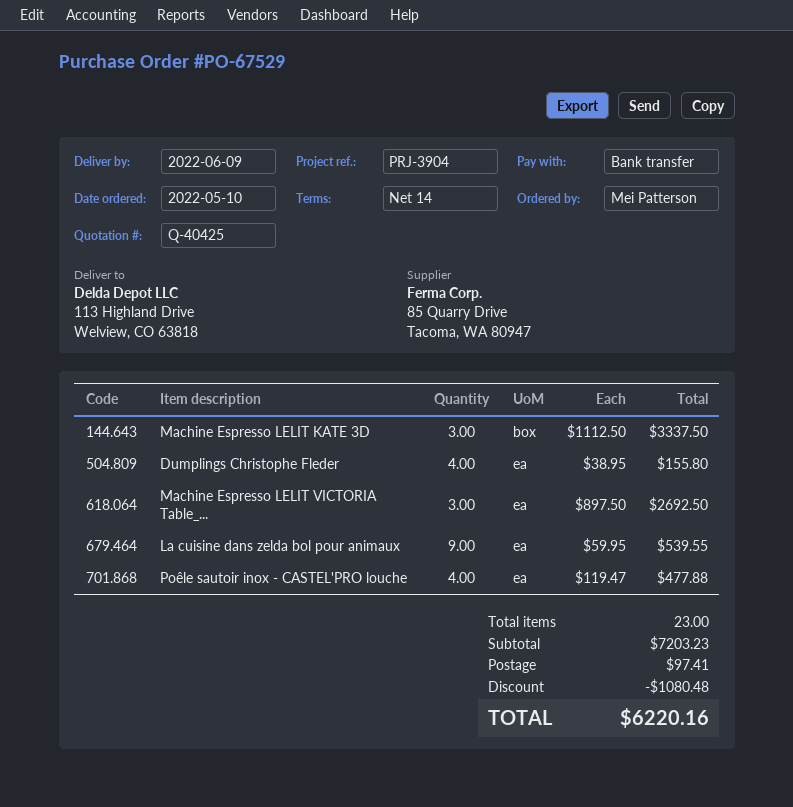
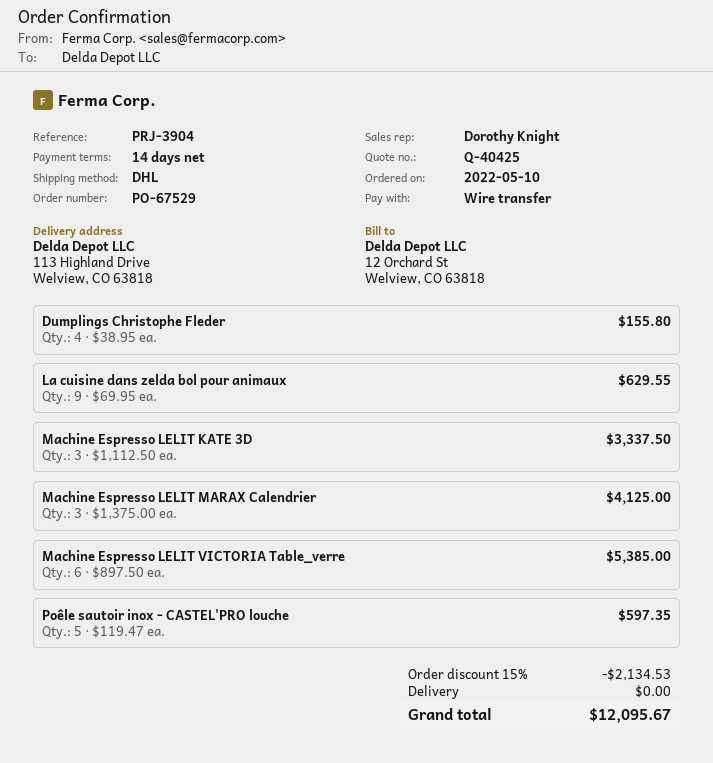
Machine Espresso LELIT VICTORIA Table_...: 3 x 897.50 = 2692.50 -> 6 x 897.50 = 5385.00
La cuisine dans zelda bol pour animaux: 9 x 59.95 = 539.55 -> 9 x 69.95 = 629.55
Poêle sautoir inox - CASTEL'PRO louche: 4 x 119.47 = 477.88 -> 5 x 119.47 = 597.35
Machine Espresso LELIT MARAX Calendrier: none -> 3 x 1375.00 = 4125.00
discount: 1080.48 -> 2134.53
shipping: 97.41 -> 0.00
total: 6220.16 -> 12095.67

